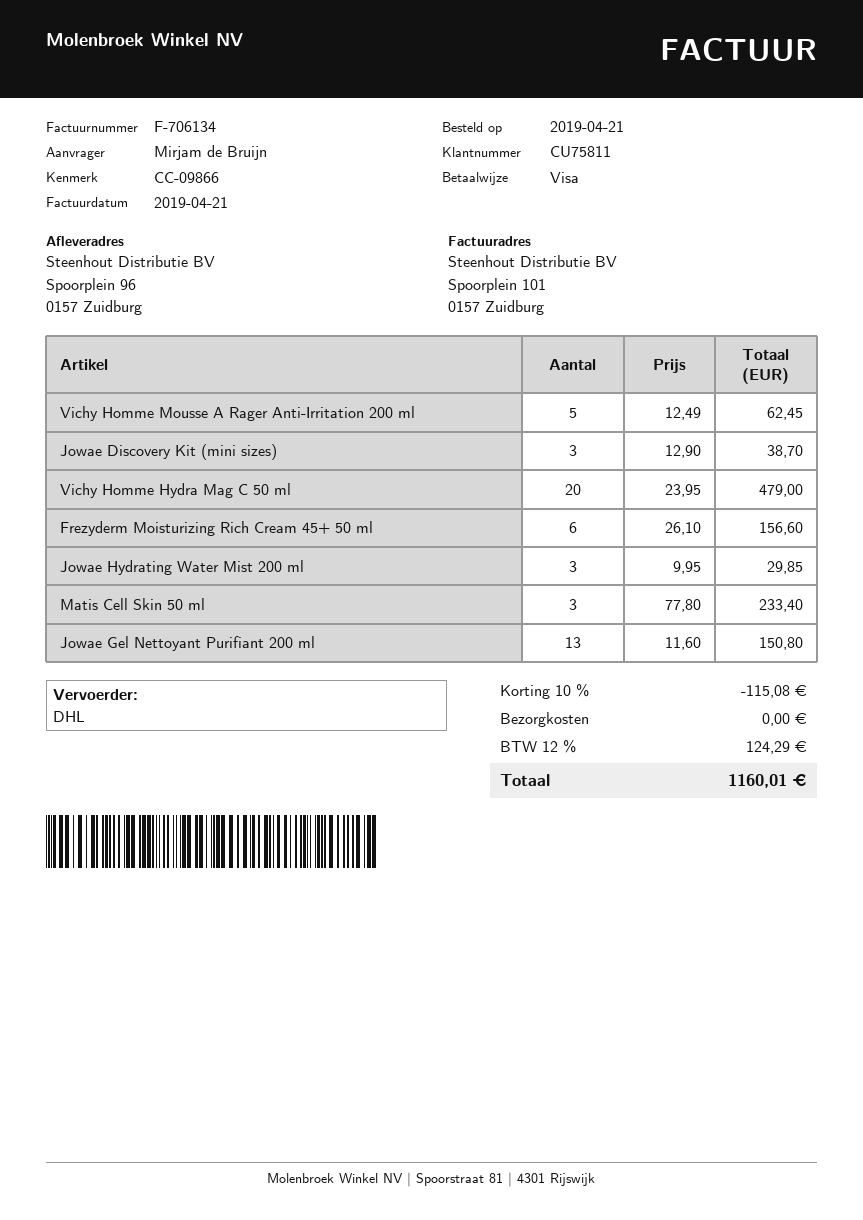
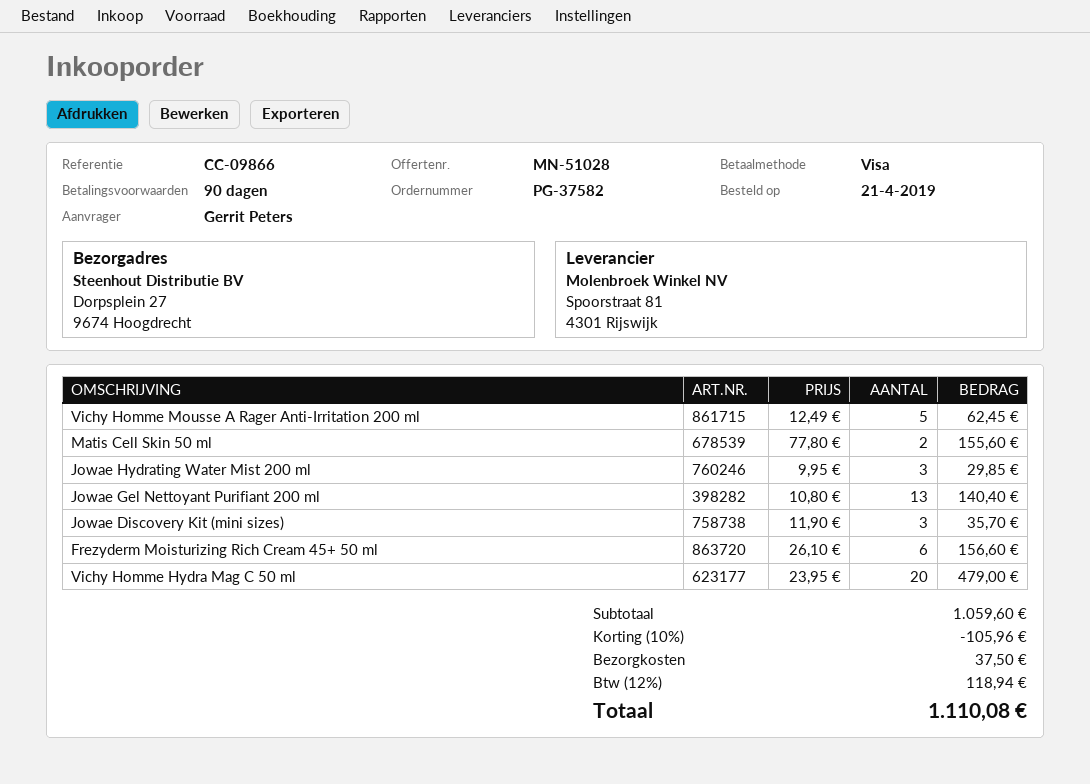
ordered by: Mirjam de Bruijn -> Gerrit Peters
ship to: Spoorplein 96, 0157 Zuidburg -> Dorpsplein 27, 9674 Hoogdrecht
Jowae Discovery Kit (mini sizes): 3 x 12.90 = 38.70 -> 3 x 11.90 = 35.70
Matis Cell Skin 50 ml: 3 x 77.80 = 233.40 -> 2 x 77.80 = 155.60
Jowae Gel Nettoyant Purifiant 200 ml: 13 x 11.60 = 150.80 -> 13 x 10.80 = 140.40
discount: 10% = 115.08 -> 10% = 105.96
shipping: 0.00 -> 37.50
tax: 12% = 124.29 -> 12% = 118.94
total: 1160.01 -> 1110.08

